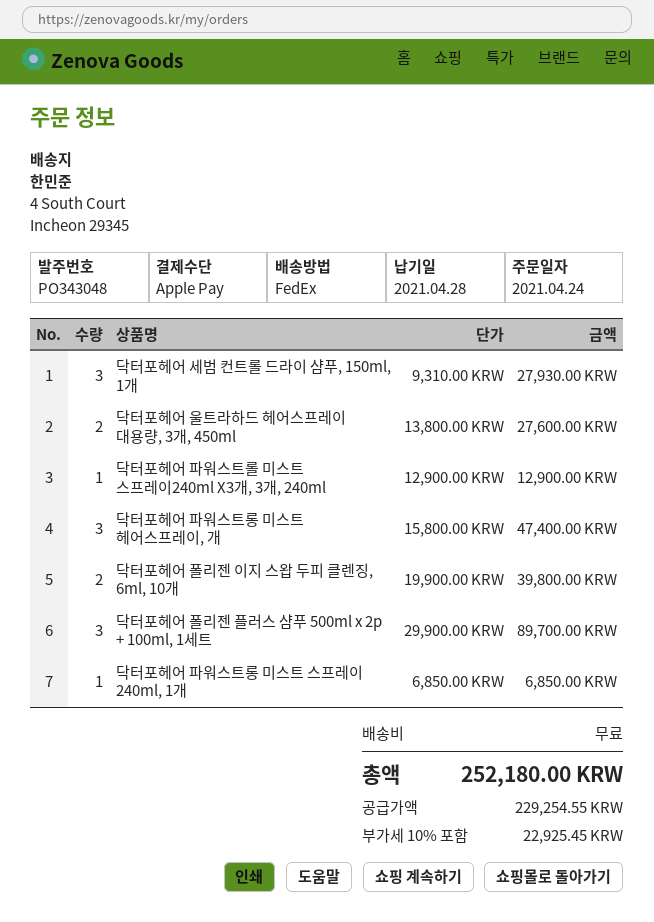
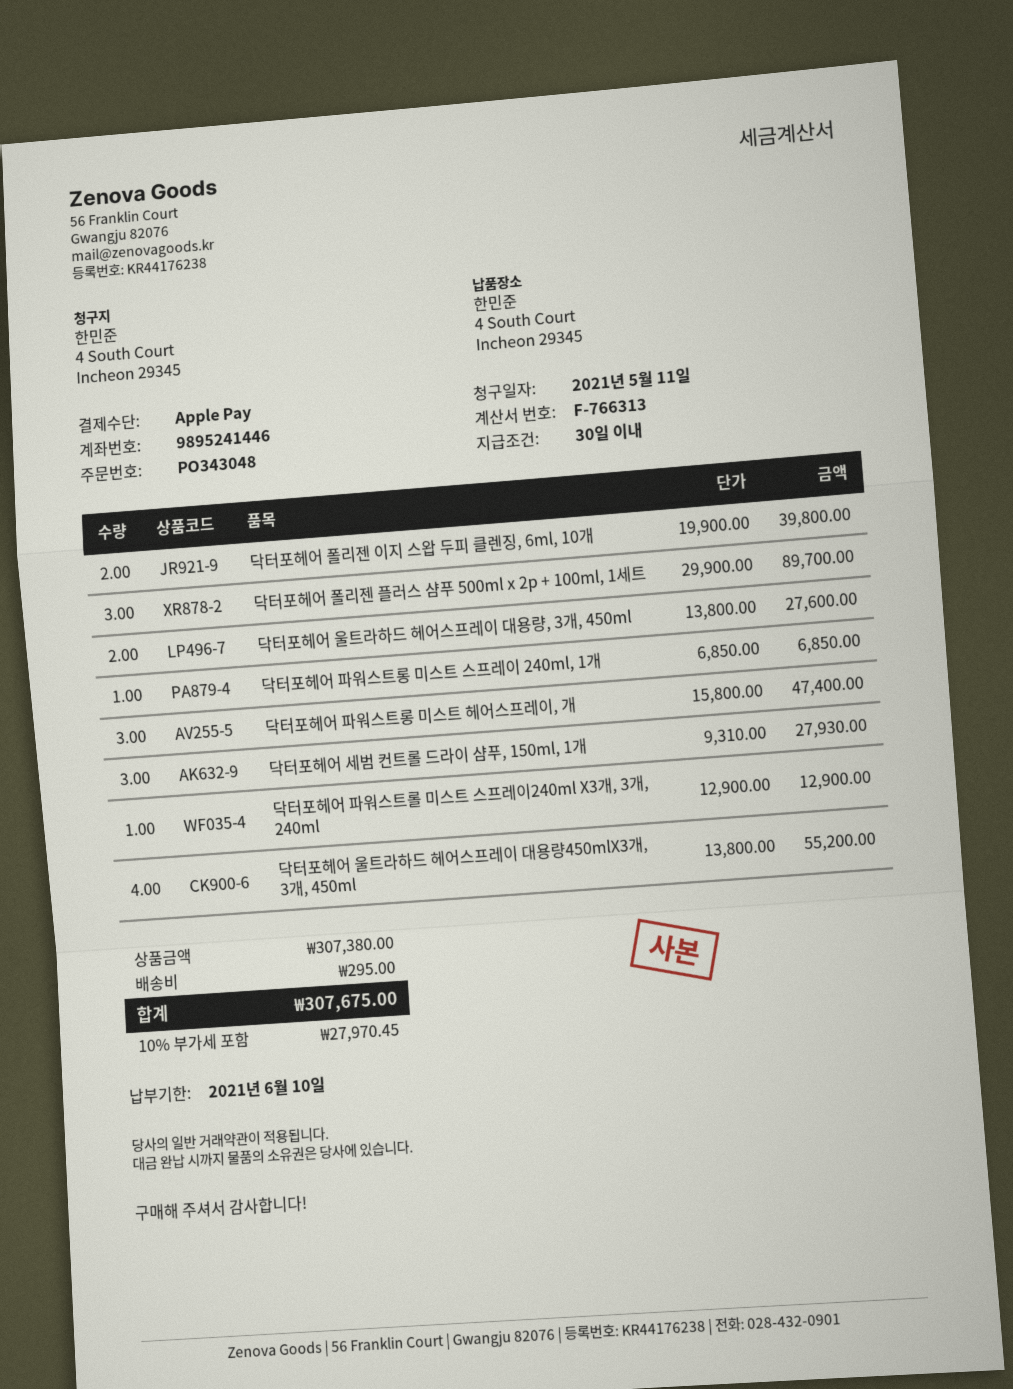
닥터포헤어 울트라하드 헤어스프레이 대용량450mlX3개, 3개, 450ml: none -> 4 x 13800.00 = 55200.00
shipping: 0.00 -> 295.00
tax: 10% = 22925.45 -> 10% = 27970.45
total: 252180.00 -> 307675.00

